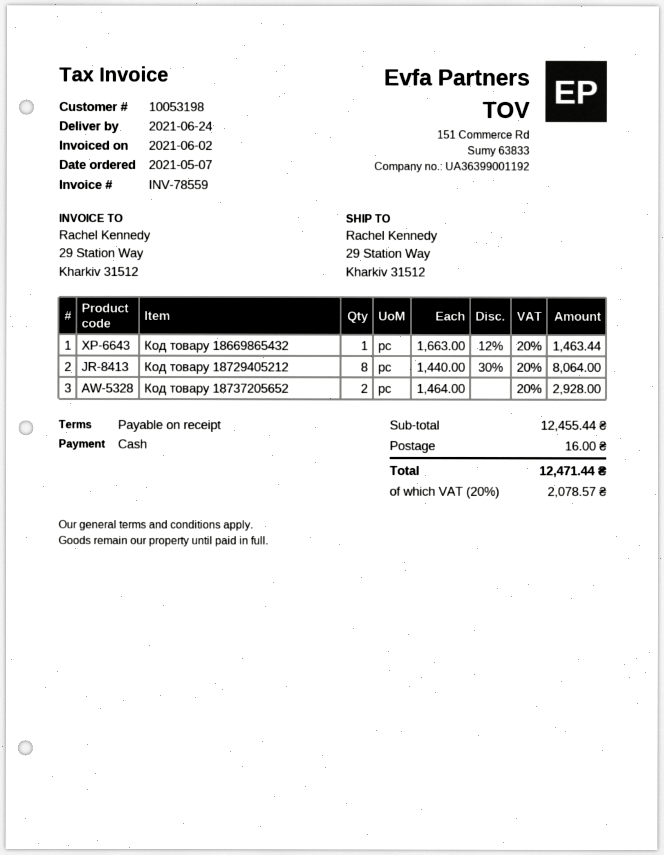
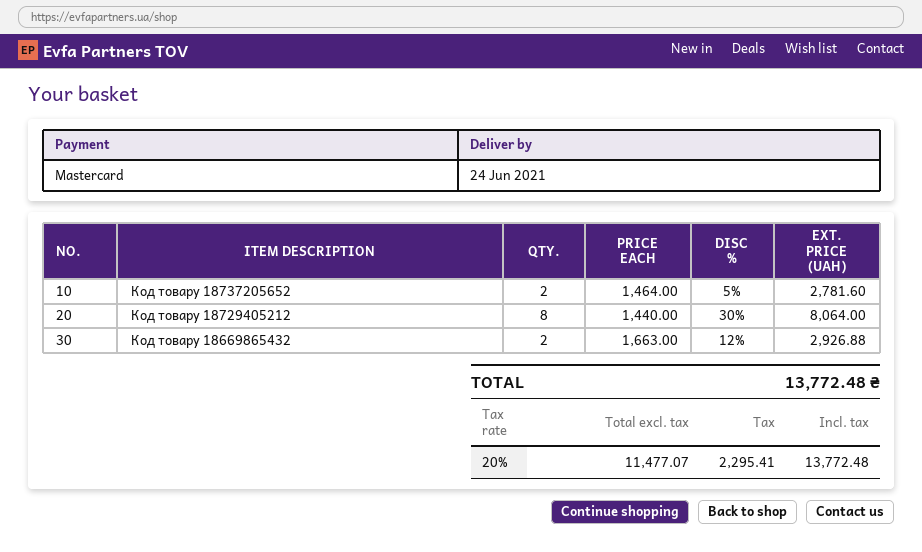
payment method: cash -> Mastercard
Код товару 18669865432: 1 x 1663.00 - 12% = 1463.44 -> 2 x 1663.00 - 12% = 2926.88
Код товару 18737205652: 2 x 1464.00 = 2928.00 -> 2 x 1464.00 - 5% = 2781.60
shipping: 16.00 -> none
tax: 20% = 2078.57 -> 20% = 2295.41
total: 12471.44 -> 13772.48

